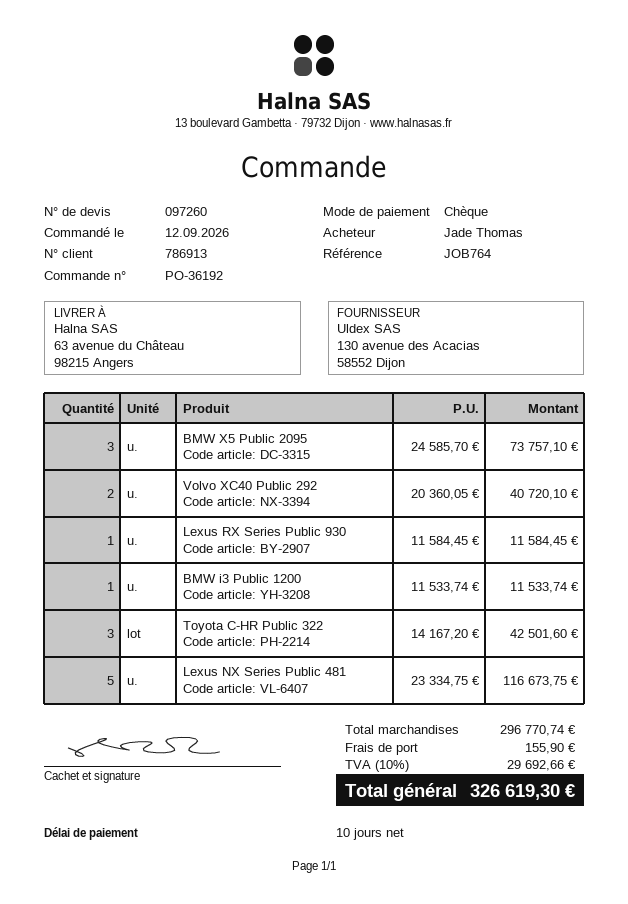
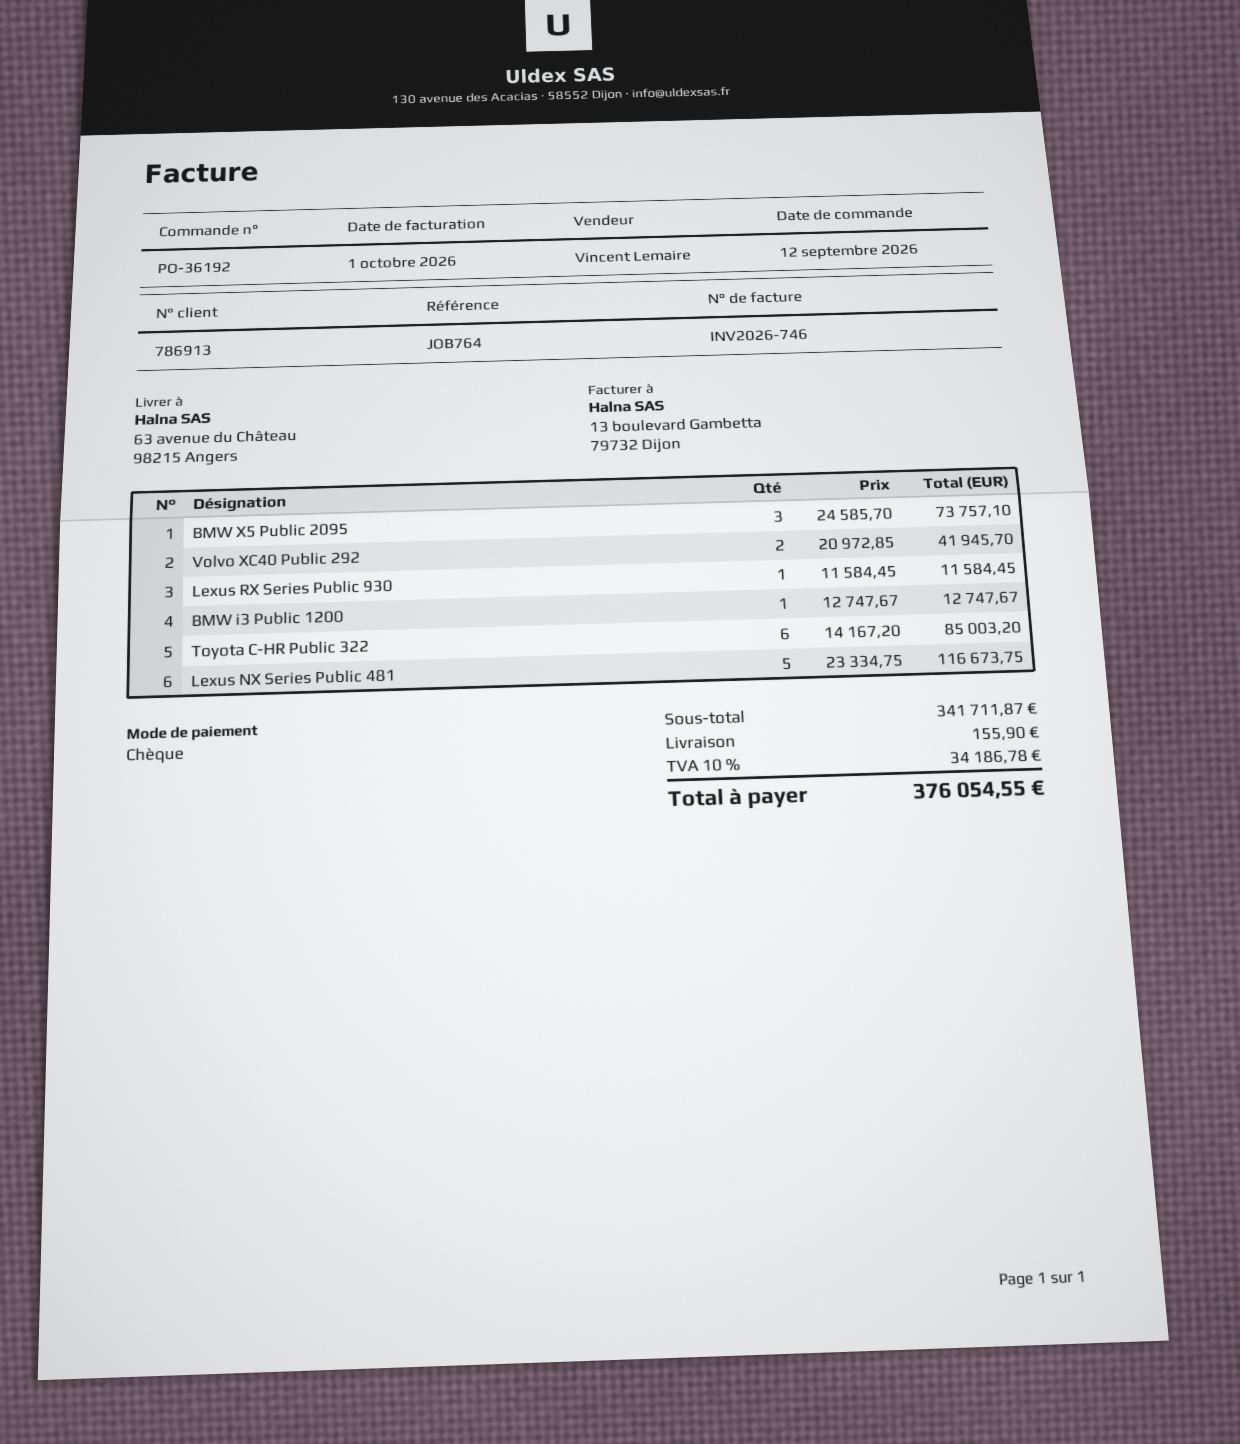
Volvo XC40 Public 292: 2 x 20360.05 = 40720.10 -> 2 x 20972.85 = 41945.70
BMW i3 Public 1200: 1 x 11533.74 = 11533.74 -> 1 x 12747.67 = 12747.67
Toyota C-HR Public 322: 3 x 14167.20 = 42501.60 -> 6 x 14167.20 = 85003.20
subtotal: 296770.74 -> 341711.87
tax: 10% = 29692.66 -> 10% = 34186.78
total: 326619.30 -> 376054.55

